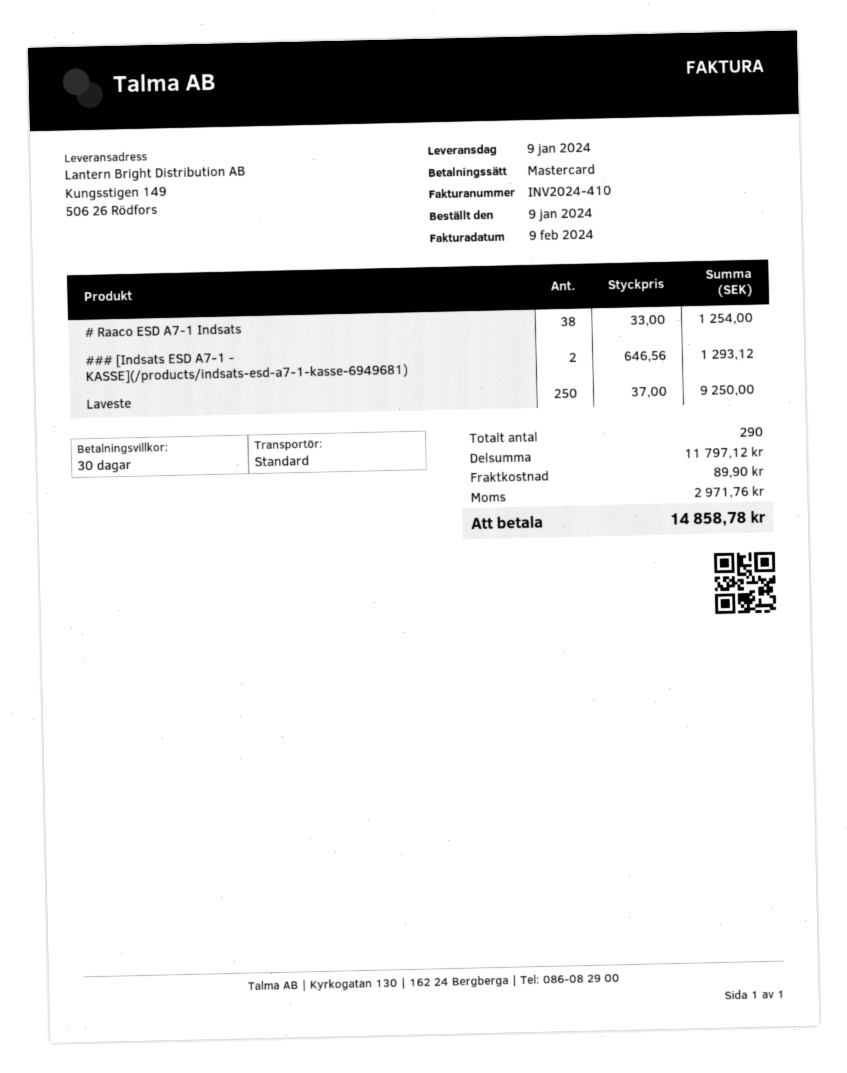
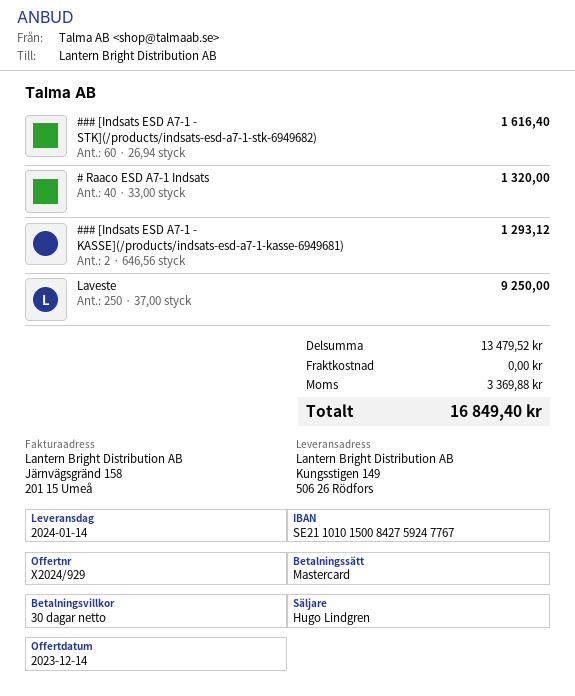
delivery date: 2024-01-09 -> 2024-01-14
# Raaco ESD A7-1 Indsats: 38 x 33.00 = 1254.00 -> 40 x 33.00 = 1320.00
### [Indsats ESD A7-1 - STK](/products/indsats-esd-a7-1-stk-6949682): none -> 60 x 26.94 = 1616.40
subtotal: 11797.12 -> 13479.52
shipping: 89.90 -> 0.00
tax: 2971.76 -> 3369.88
total: 14858.78 -> 16849.40

